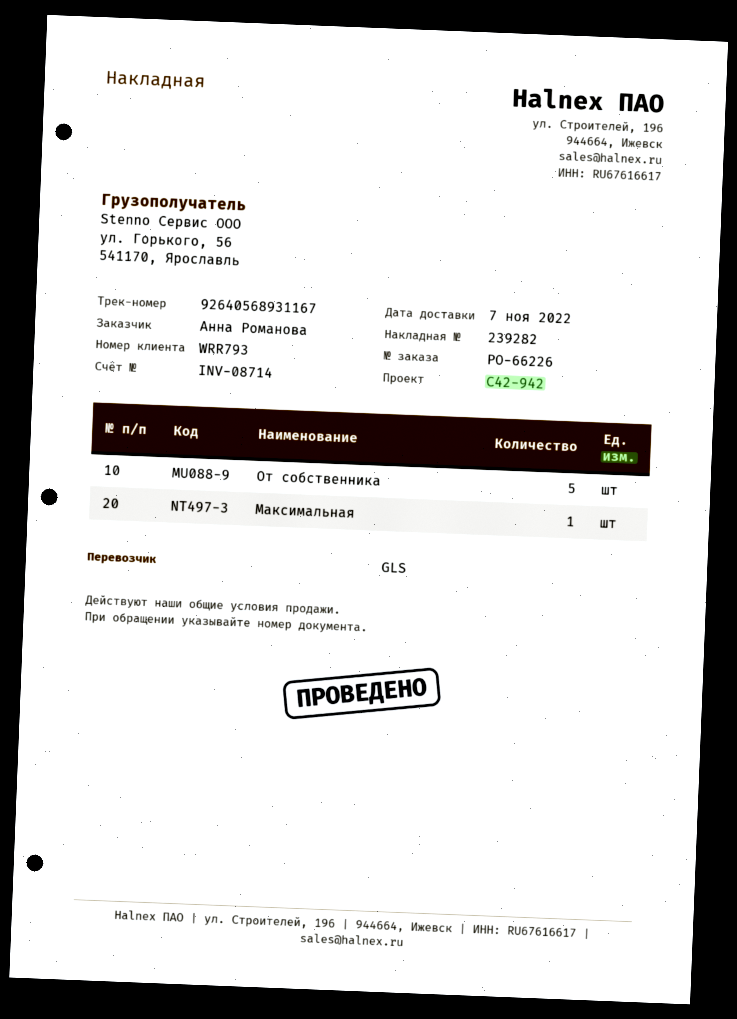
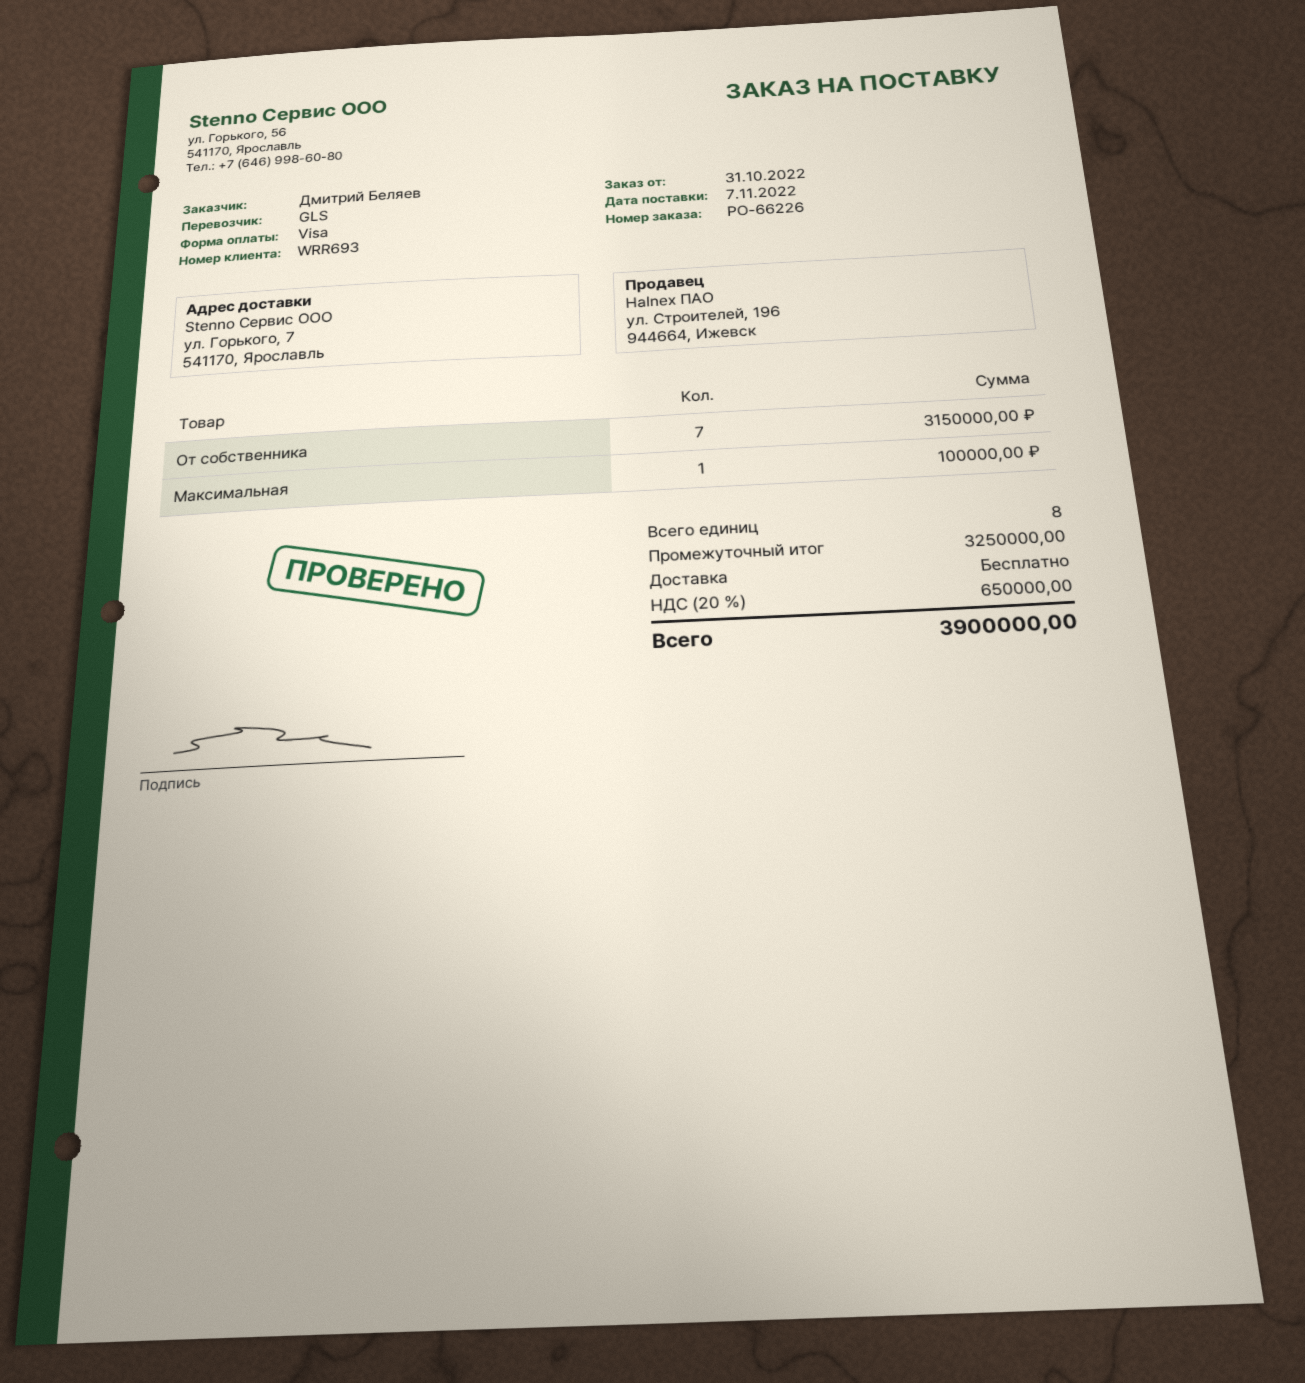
customer number: WRR793 -> WRR693
ordered by: Анна Романова -> Дмитрий Беляев
ship to: ул. Горького, 56, 541170, Ярославль -> ул. Горького, 7, 541170, Ярославль
От собственника: 5 -> 7

